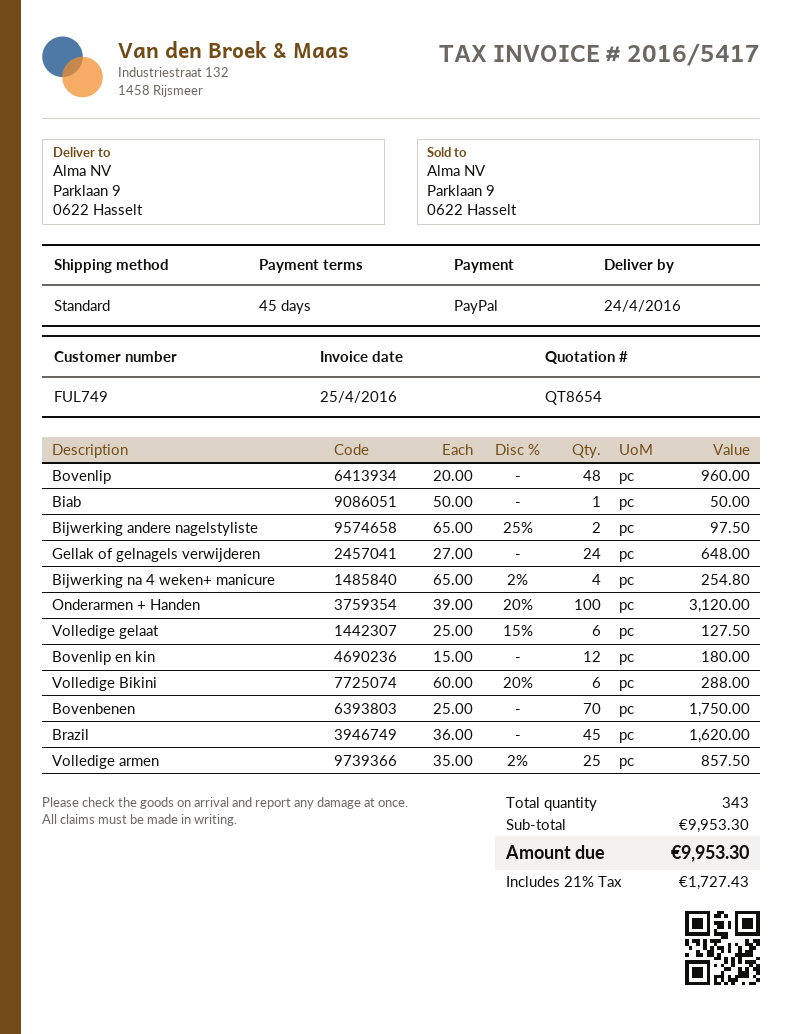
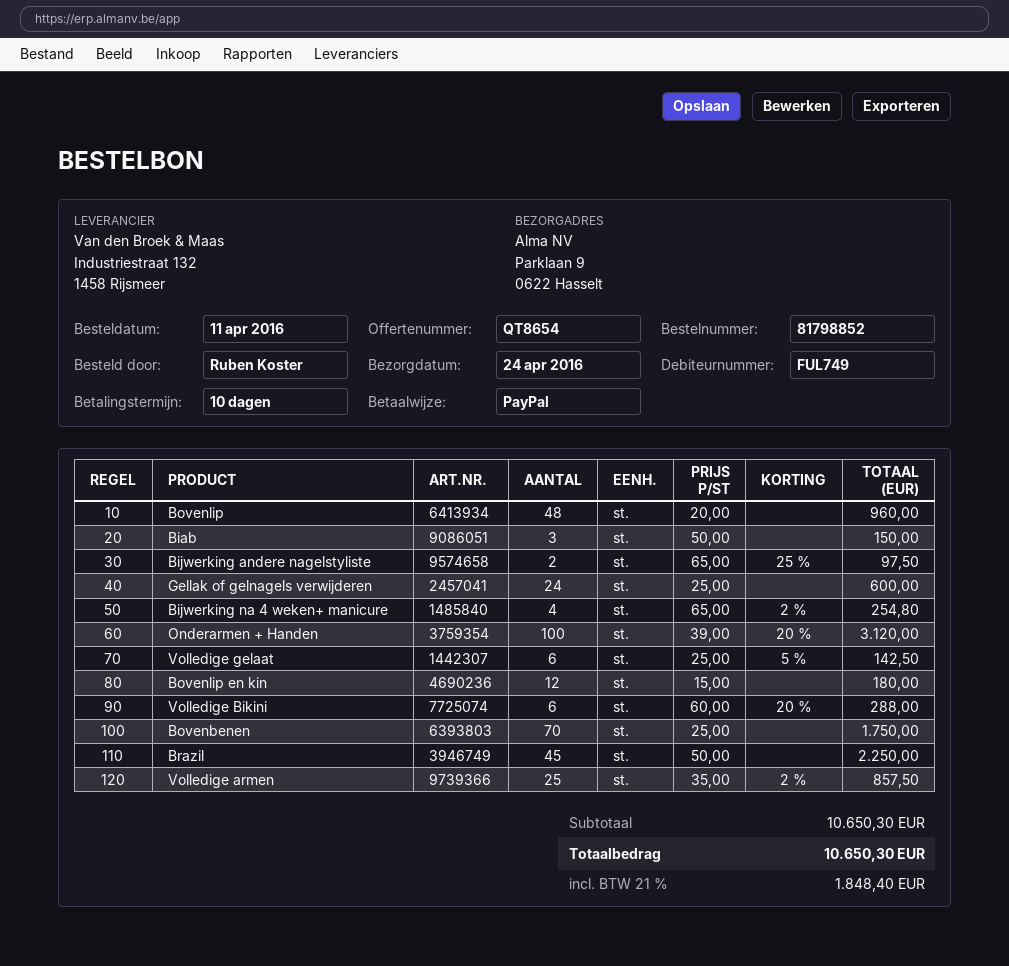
payment terms: 45 days -> 10 days
Biab: 1 x 50.00 = 50.00 -> 3 x 50.00 = 150.00
Gellak of gelnagels verwijderen: 24 x 27.00 = 648.00 -> 24 x 25.00 = 600.00
Volledige gelaat: 6 x 25.00 - 15% = 127.50 -> 6 x 25.00 - 5% = 142.50
Brazil: 45 x 36.00 = 1620.00 -> 45 x 50.00 = 2250.00
subtotal: 9953.30 -> 10650.30
tax: 21% = 1727.43 -> 21% = 1848.40
total: 9953.30 -> 10650.30

